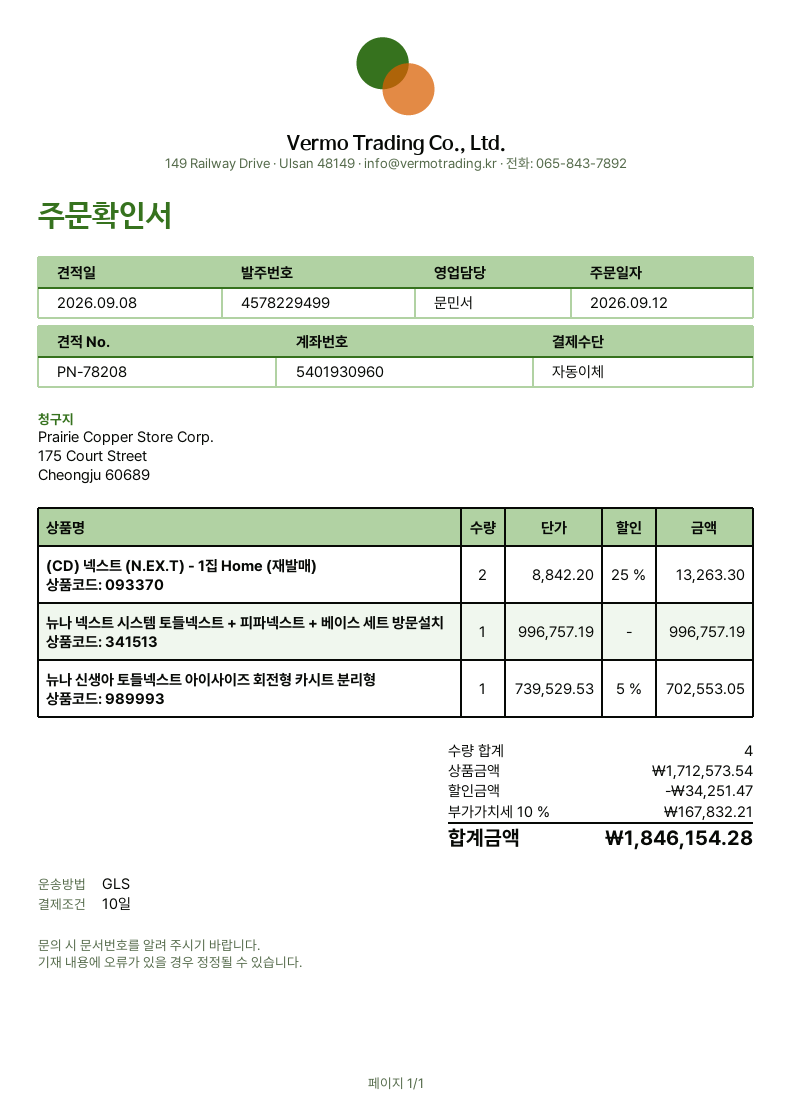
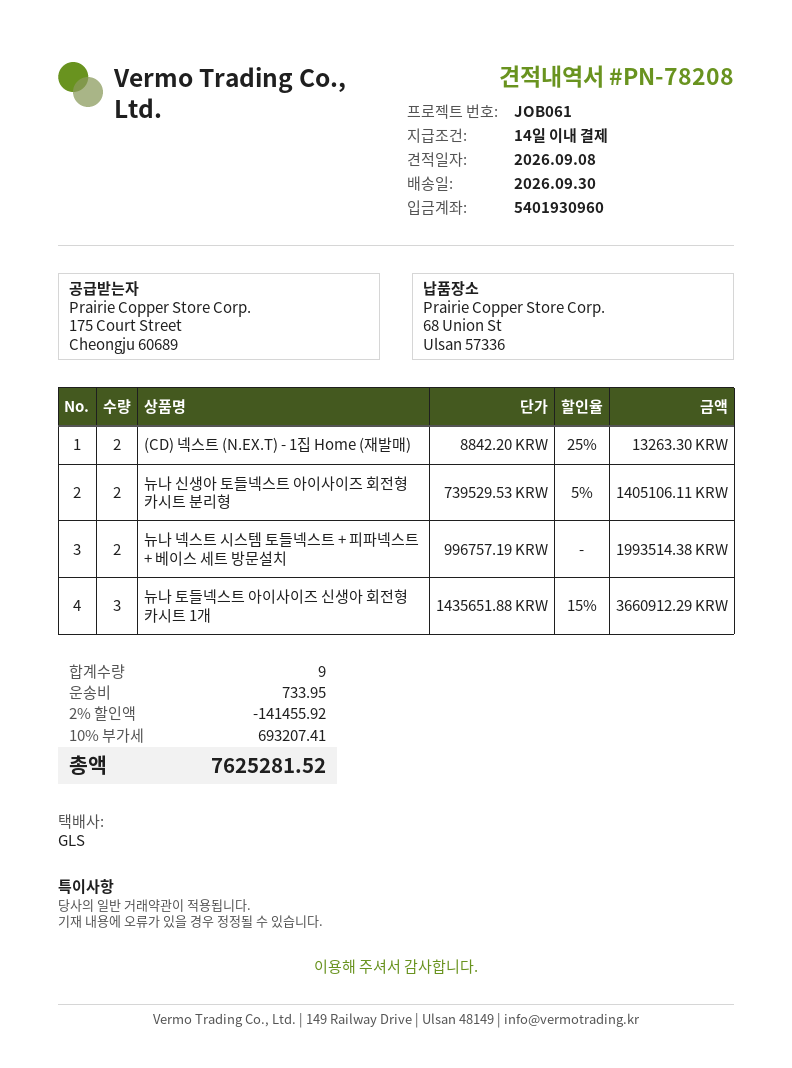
payment terms: 10 days -> 14 days
뉴나 넥스트 시스템 토들넥스트 + 피파넥스트 + 베이스 세트 방문설치: 1 x 996757.19 = 996757.19 -> 2 x 996757.19 = 1993514.38
뉴나 신생아 토들넥스트 아이사이즈 회전형 카시트 분리형: 1 x 739529.53 - 5% = 702553.05 -> 2 x 739529.53 - 5% = 1405106.11
뉴나 토들넥스트 아이사이즈 신생아 회전형 카시트 1개: none -> 3 x 1435651.88 - 15% = 3660912.29
total quantity: 4 -> 9
discount: 34251.47 -> 141455.92
shipping: none -> 733.95
tax: 10% = 167832.21 -> 10% = 693207.41
total: 1846154.28 -> 7625281.52

